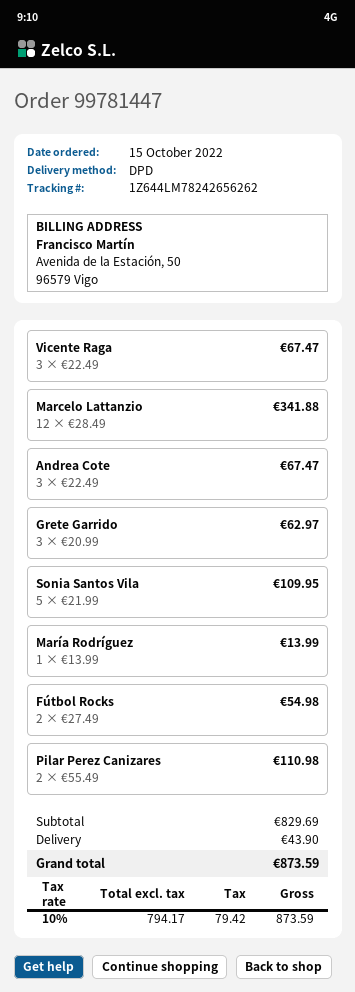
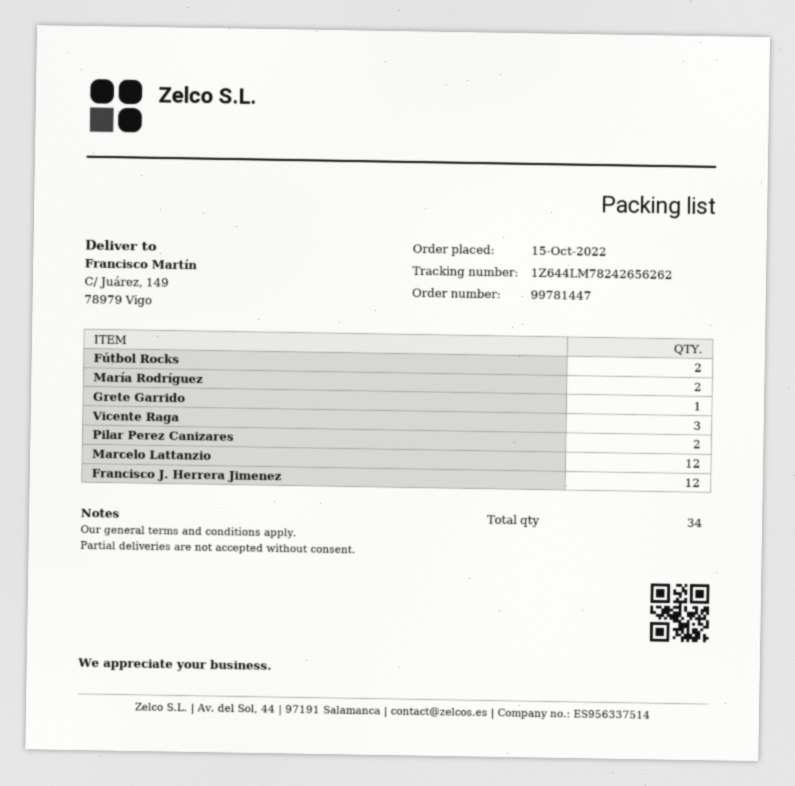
Andrea Cote: 3 -> none
Grete Garrido: 3 -> 1
Sonia Santos Vila: 5 -> none
María Rodríguez: 1 -> 2
Francisco J. Herrera Jimenez: none -> 12

